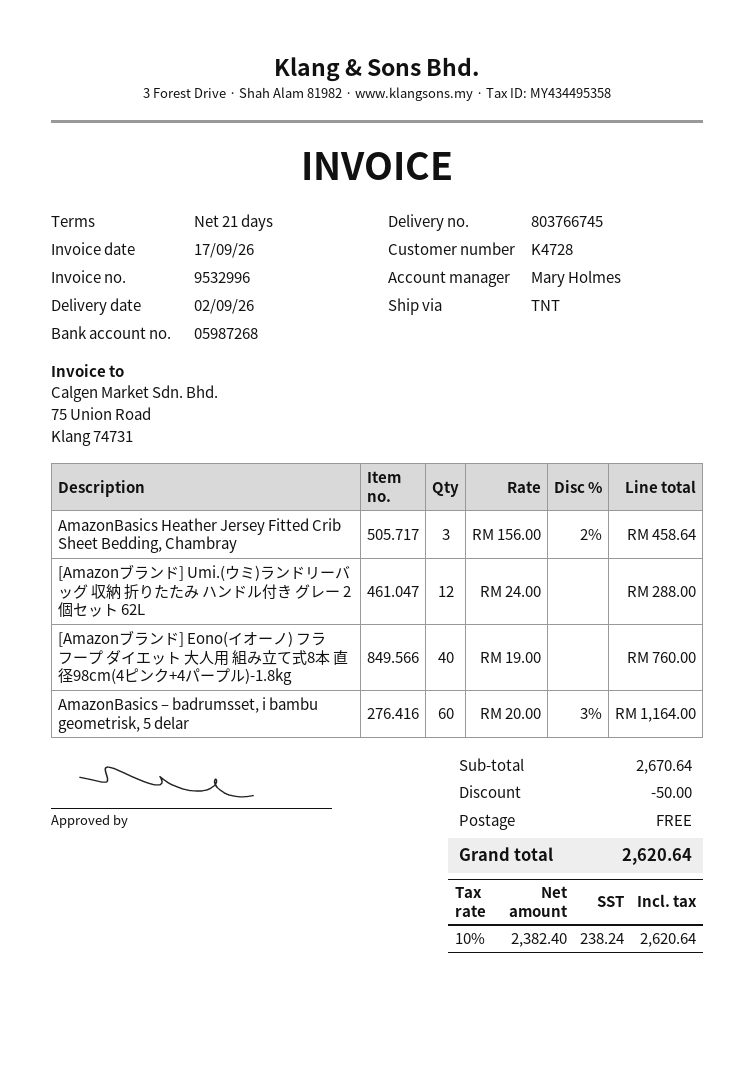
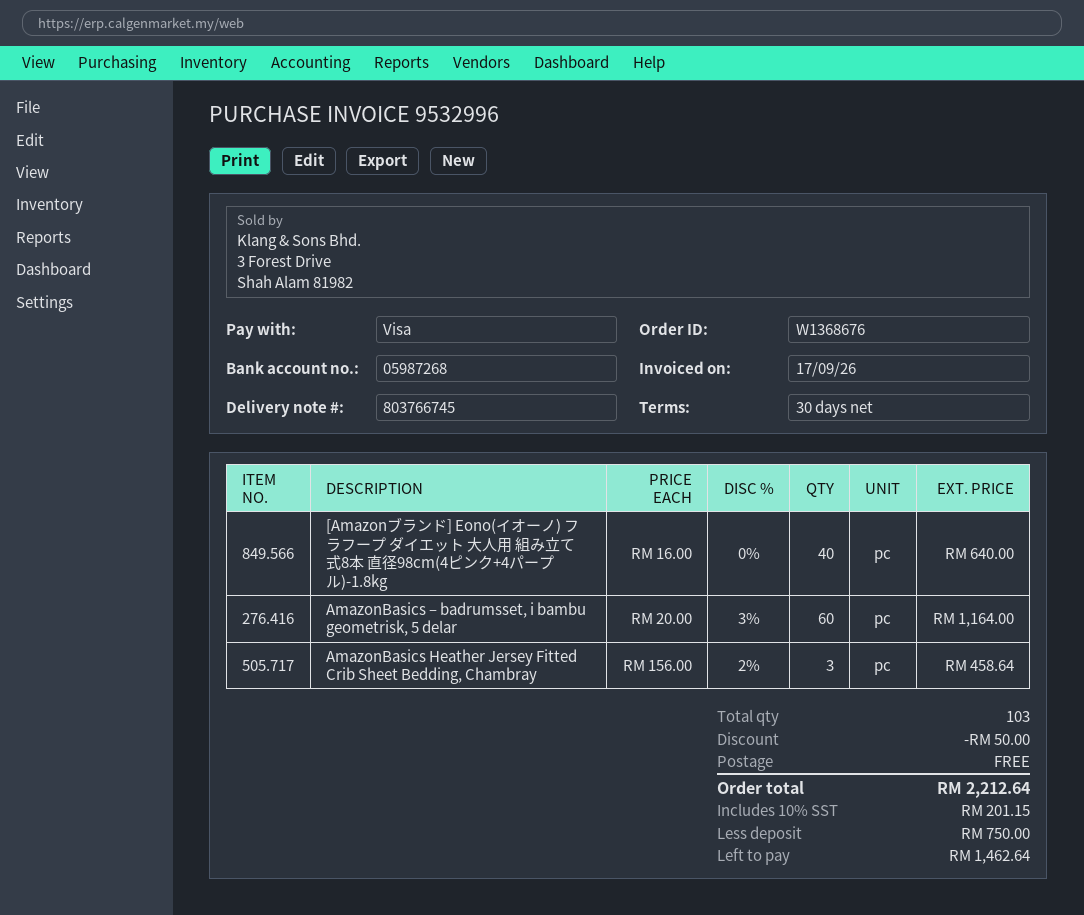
payment terms: 21 days -> 30 days
[Amazonブランド] Umi.(ウミ)ランドリーバッグ 収納 折りたたみ ハンドル付き グレー 2個セット 62L: 12 x 24.00 = 288.00 -> none
[Amazonブランド] Eono(イオーノ) フラフープ ダイエット 大人用 組み立て式8本 直径98cm(4ピンク+4パープル)-1.8kg: 40 x 19.00 = 760.00 -> 40 x 16.00 = 640.00
tax: 10% = 238.24 -> 10% = 201.15
total: 2620.64 -> 2212.64

